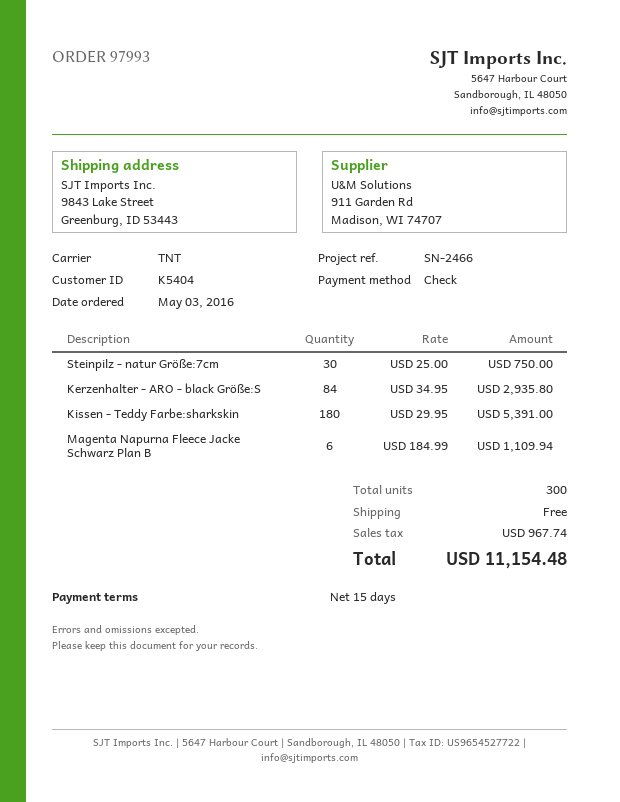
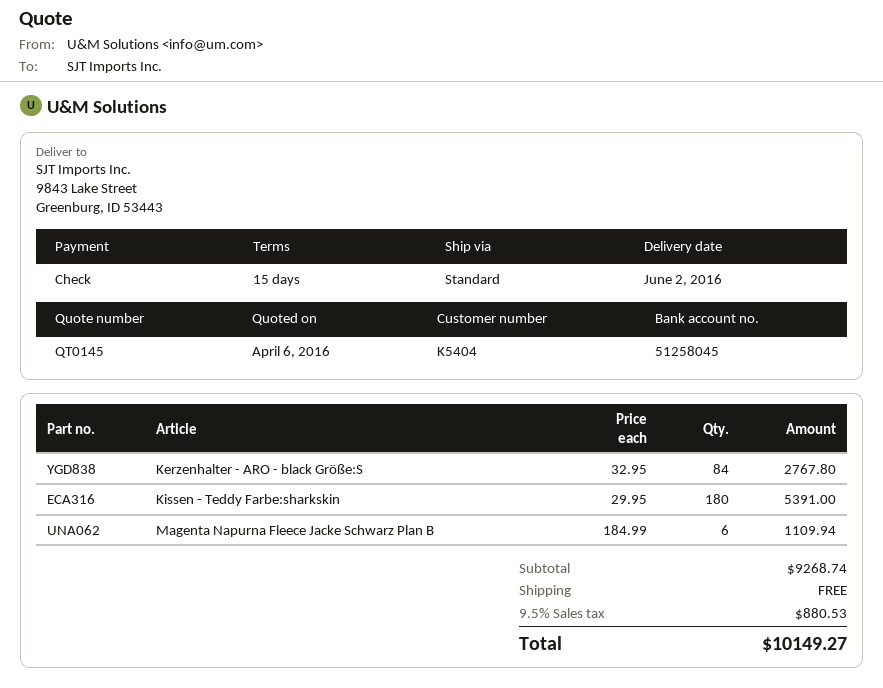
shipping method: TNT -> standard
Steinpilz - natur Größe:7cm: 30 x 25.00 = 750.00 -> none
Kerzenhalter - ARO - black Größe:S: 84 x 34.95 = 2935.80 -> 84 x 32.95 = 2767.80
tax: 967.74 -> 880.53
total: 11154.48 -> 10149.27

